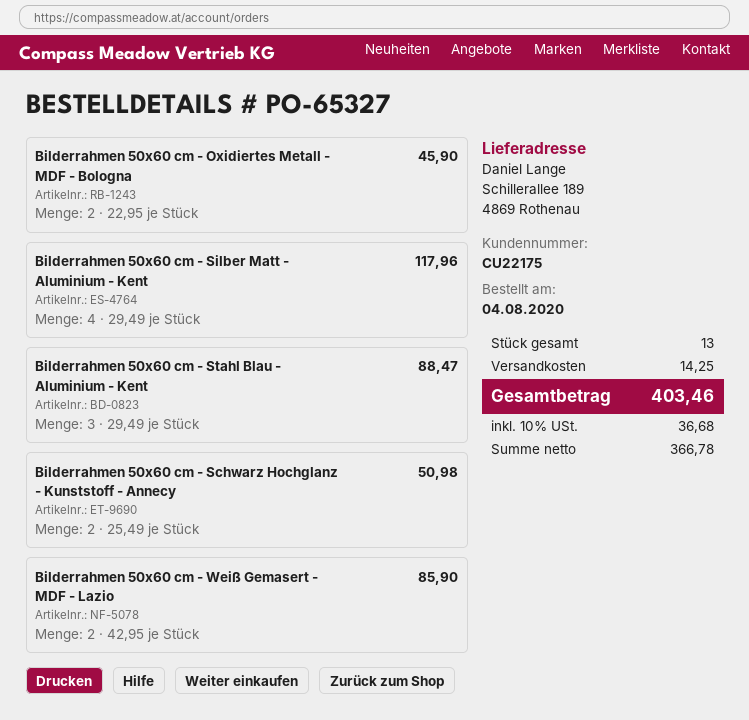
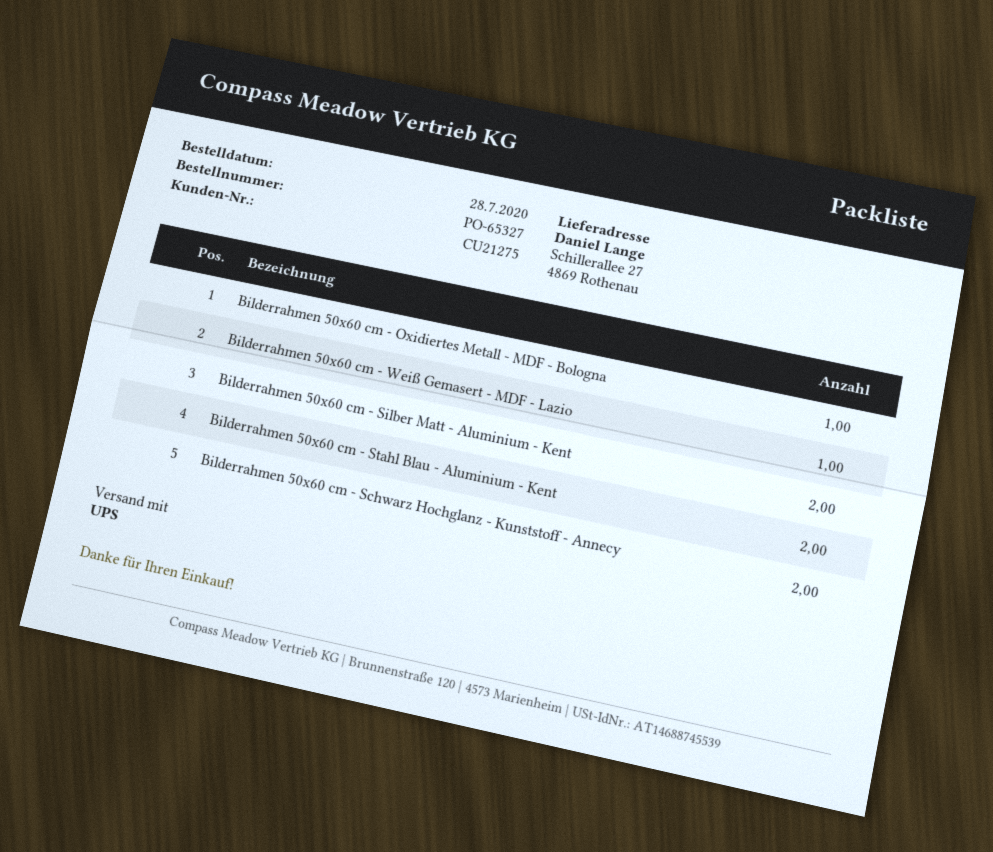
order date: 2020-08-04 -> 2020-07-28
customer number: CU22175 -> CU21275
ship to: Schillerallee 189, 4869 Rothenau -> Schillerallee 27, 4869 Rothenau
Bilderrahmen 50x60 cm - Oxidiertes Metall - MDF - Bologna: 2 -> 1
Bilderrahmen 50x60 cm - Silber Matt - Aluminium - Kent: 4 -> 2
Bilderrahmen 50x60 cm - Stahl Blau - Aluminium - Kent: 3 -> 2
Bilderrahmen 50x60 cm - Weiß Gemasert - MDF - Lazio: 2 -> 1

